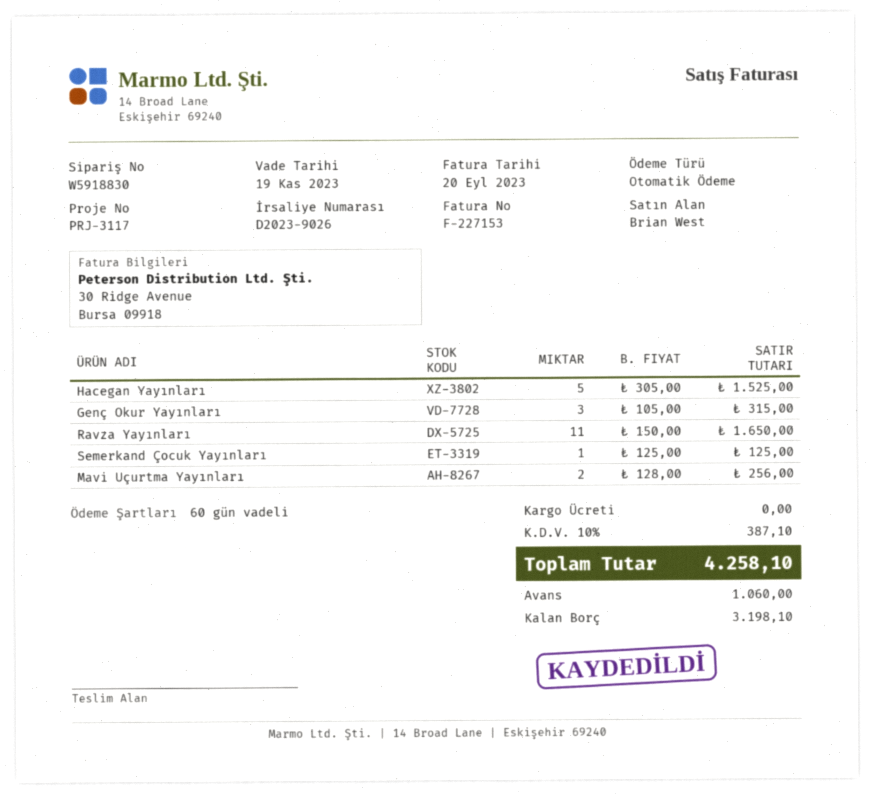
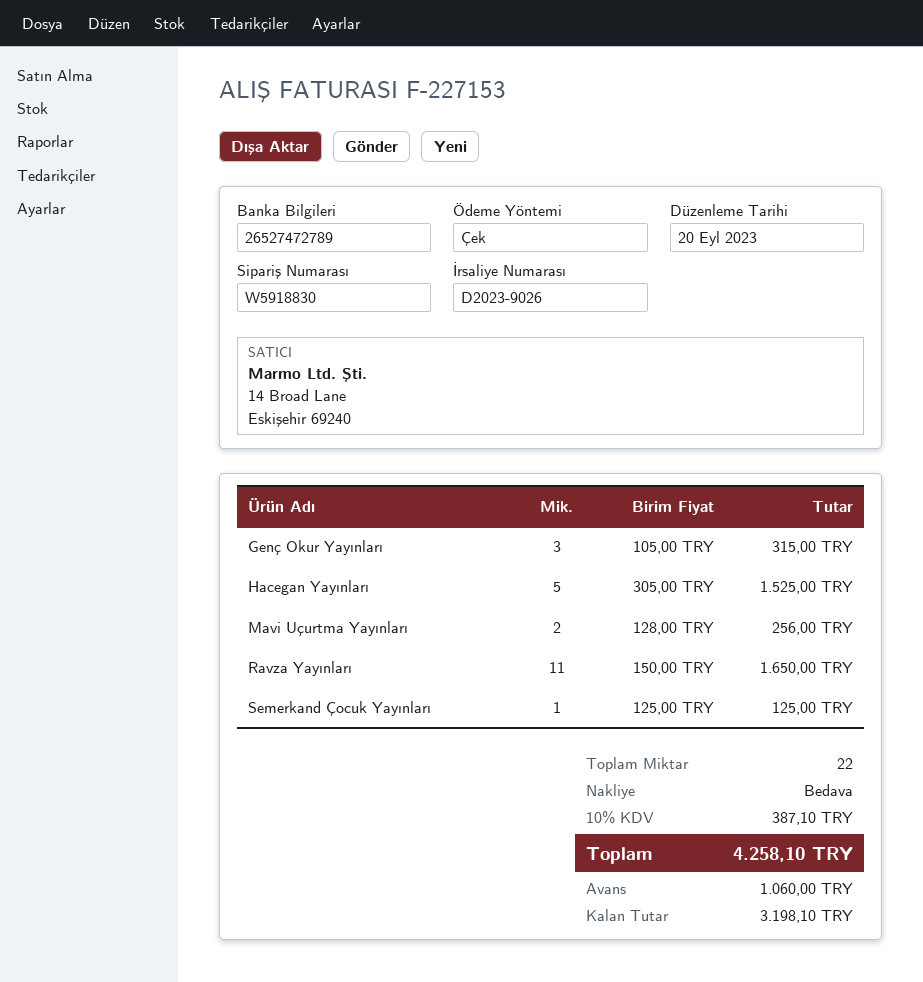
payment method: direct debit -> cheque

